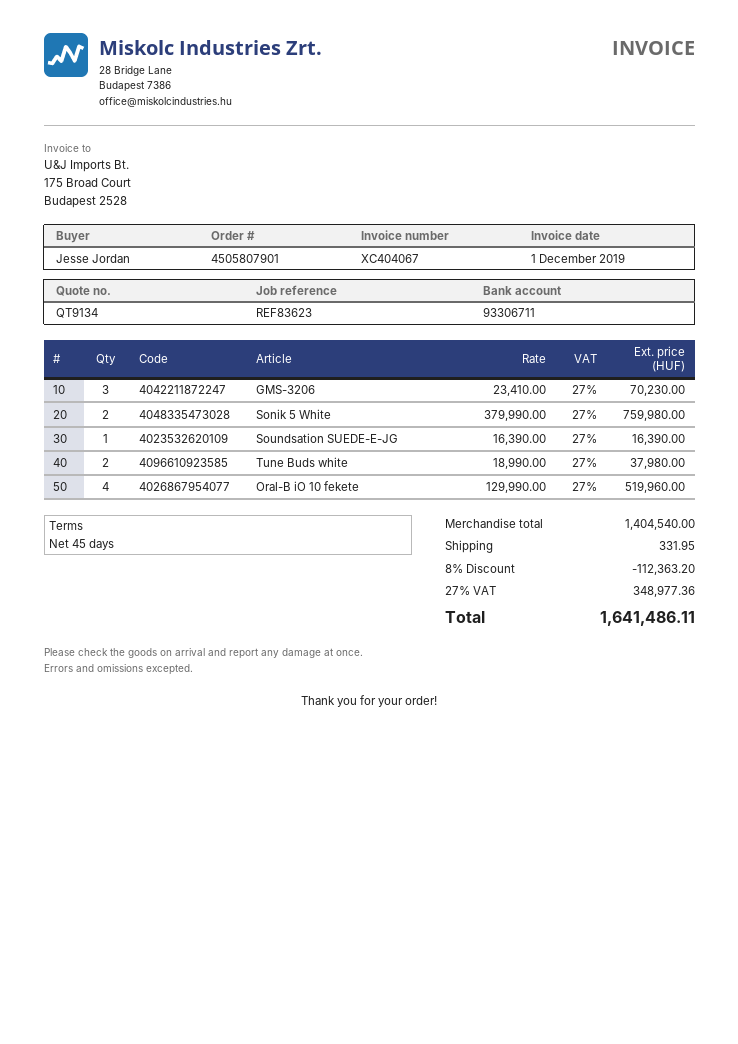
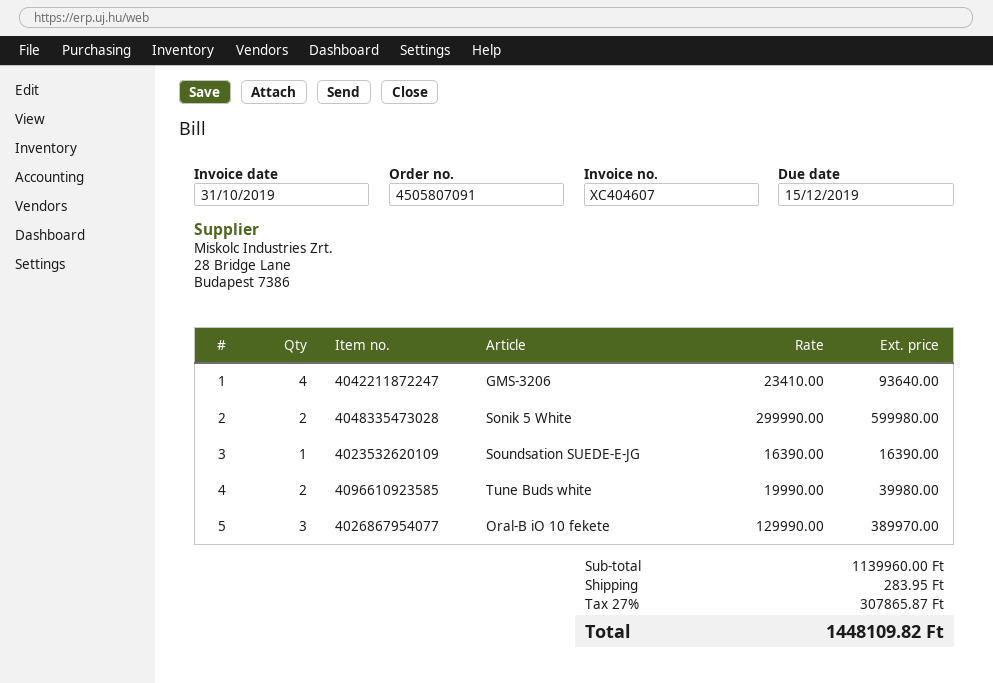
order number: 4505807901 -> 4505807091
invoice number: XC404067 -> XC404607
invoice date: 2019-12-01 -> 2019-10-31
GMS-3206: 3 x 23410.00 = 70230.00 -> 4 x 23410.00 = 93640.00
Sonik 5 White: 2 x 379990.00 = 759980.00 -> 2 x 299990.00 = 599980.00
Tune Buds white: 2 x 18990.00 = 37980.00 -> 2 x 19990.00 = 39980.00
Oral-B iO 10 fekete: 4 x 129990.00 = 519960.00 -> 3 x 129990.00 = 389970.00
subtotal: 1404540.00 -> 1139960.00
discount: 8% = 112363.20 -> none
shipping: 331.95 -> 283.95
tax: 27% = 348977.36 -> 27% = 307865.87
total: 1641486.11 -> 1448109.82

